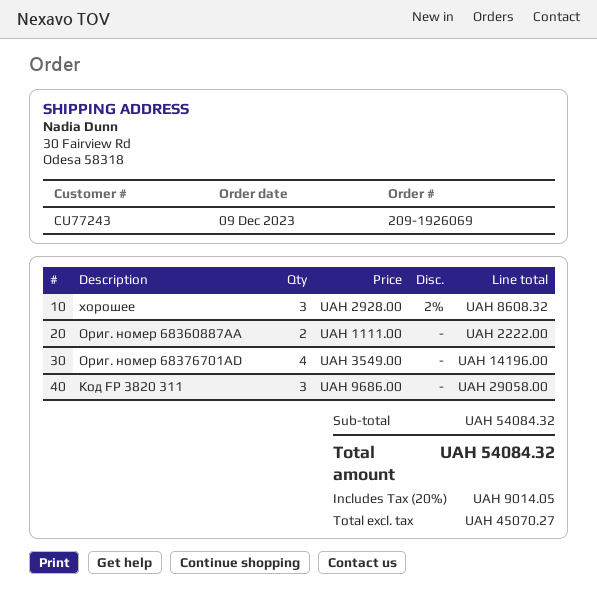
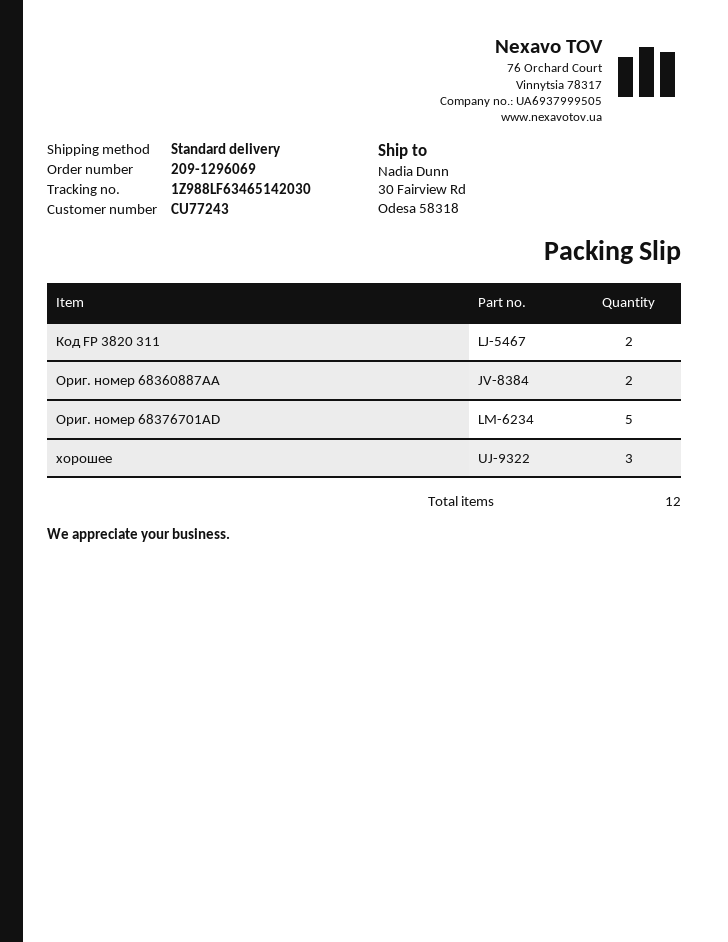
order number: 209-1926069 -> 209-1296069
Ориг. номер 68376701AD: 4 -> 5
Код FP 3820 311: 3 -> 2

